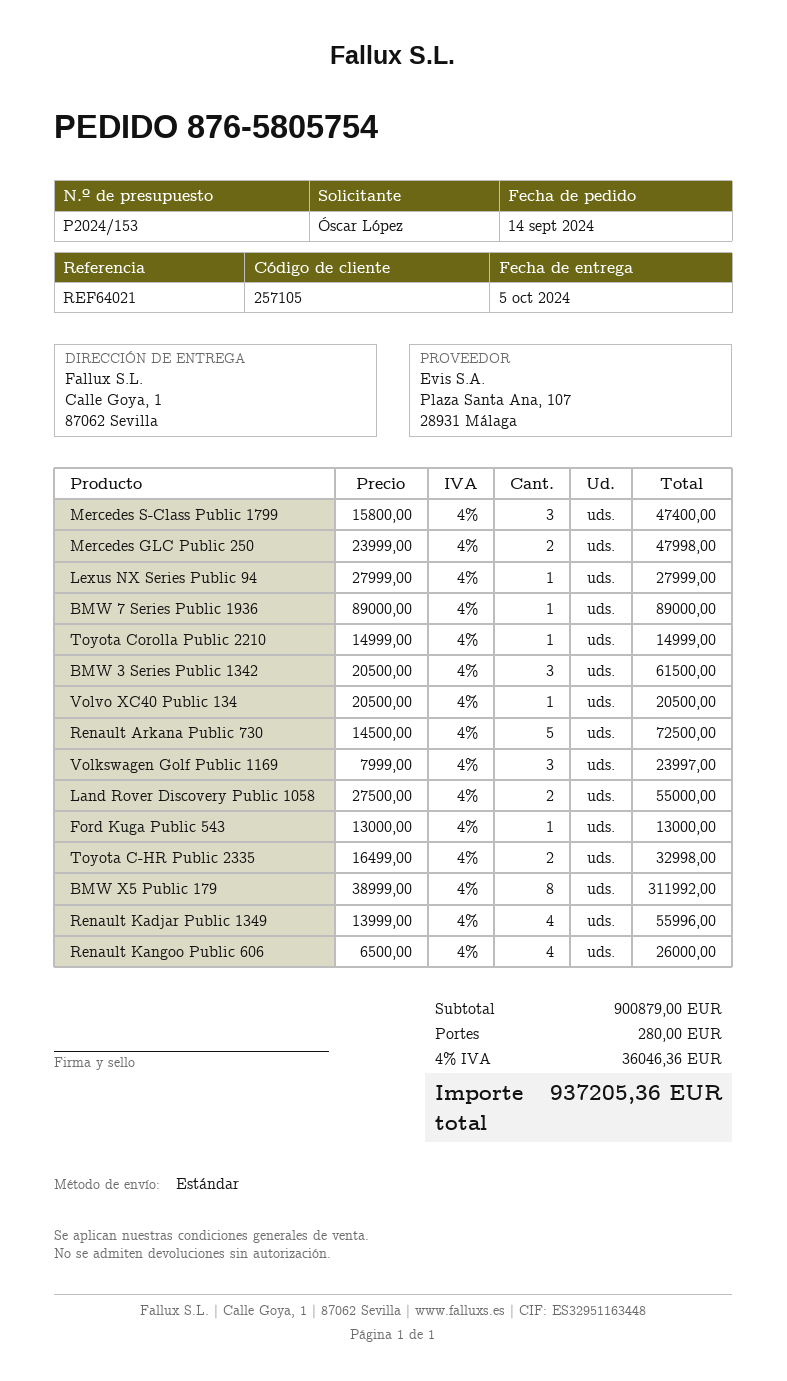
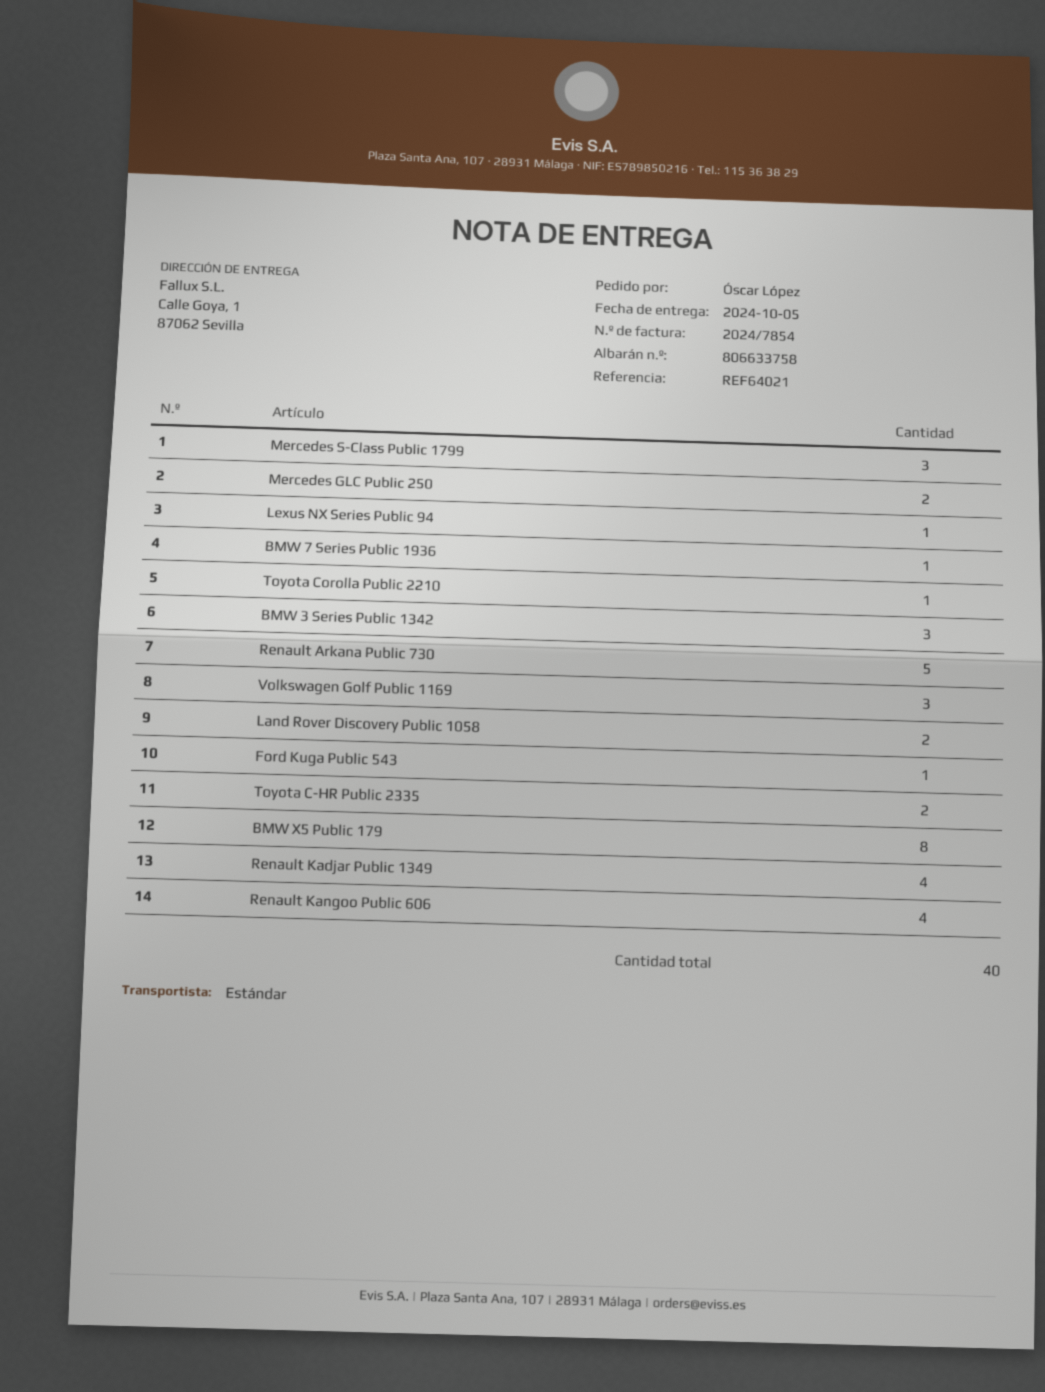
Volvo XC40 Public 134: 1 -> none

